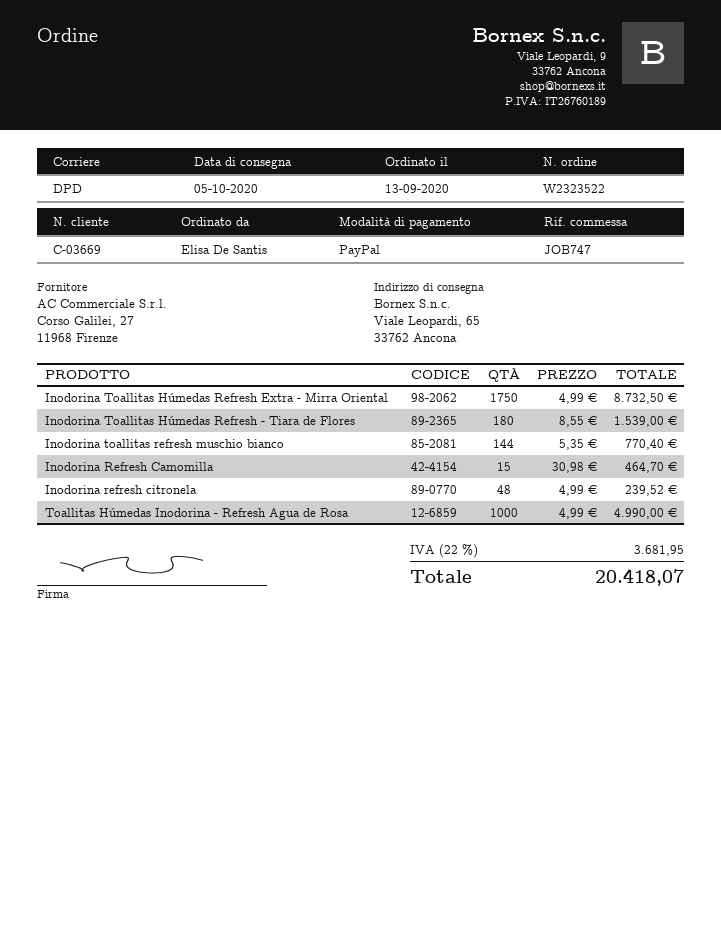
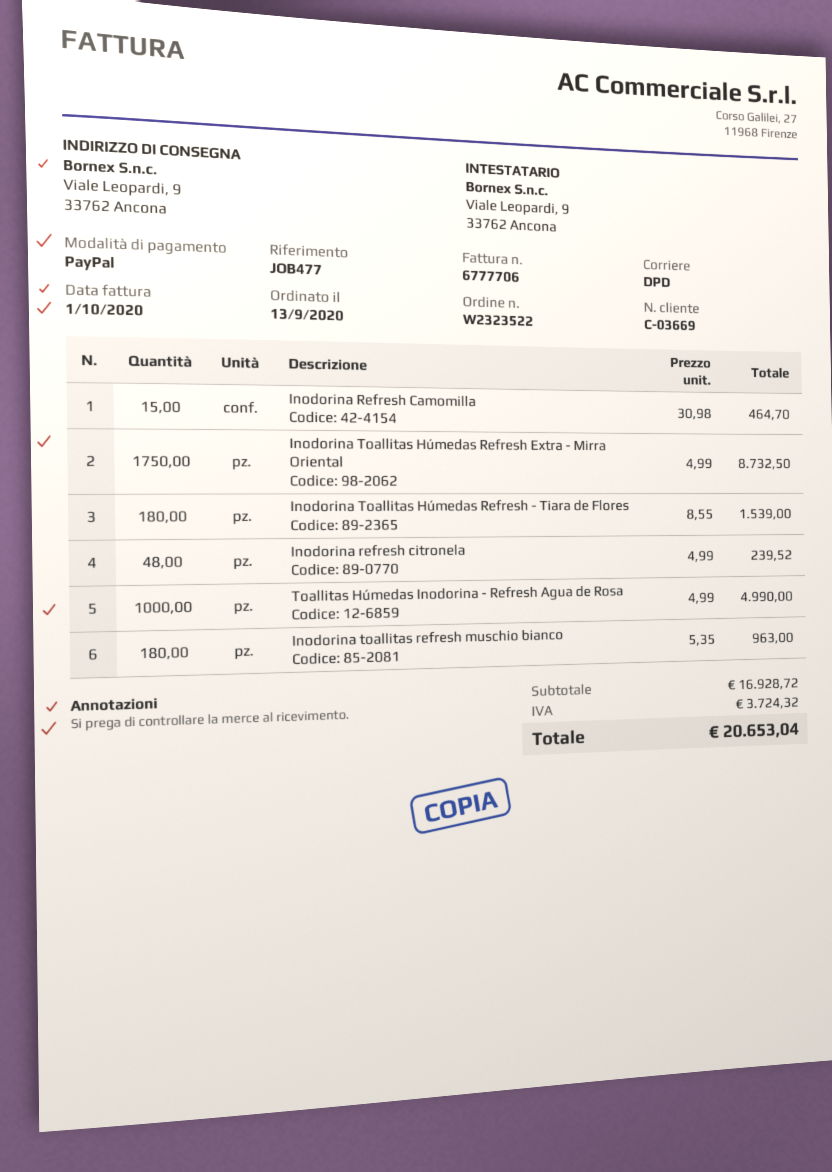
reference: JOB747 -> JOB477
ship to: Viale Leopardi, 65, 33762 Ancona -> Viale Leopardi, 9, 33762 Ancona
Inodorina toallitas refresh muschio bianco: 144 x 5.35 = 770.40 -> 180 x 5.35 = 963.00
tax: 3681.95 -> 3724.32
total: 20418.07 -> 20653.04

